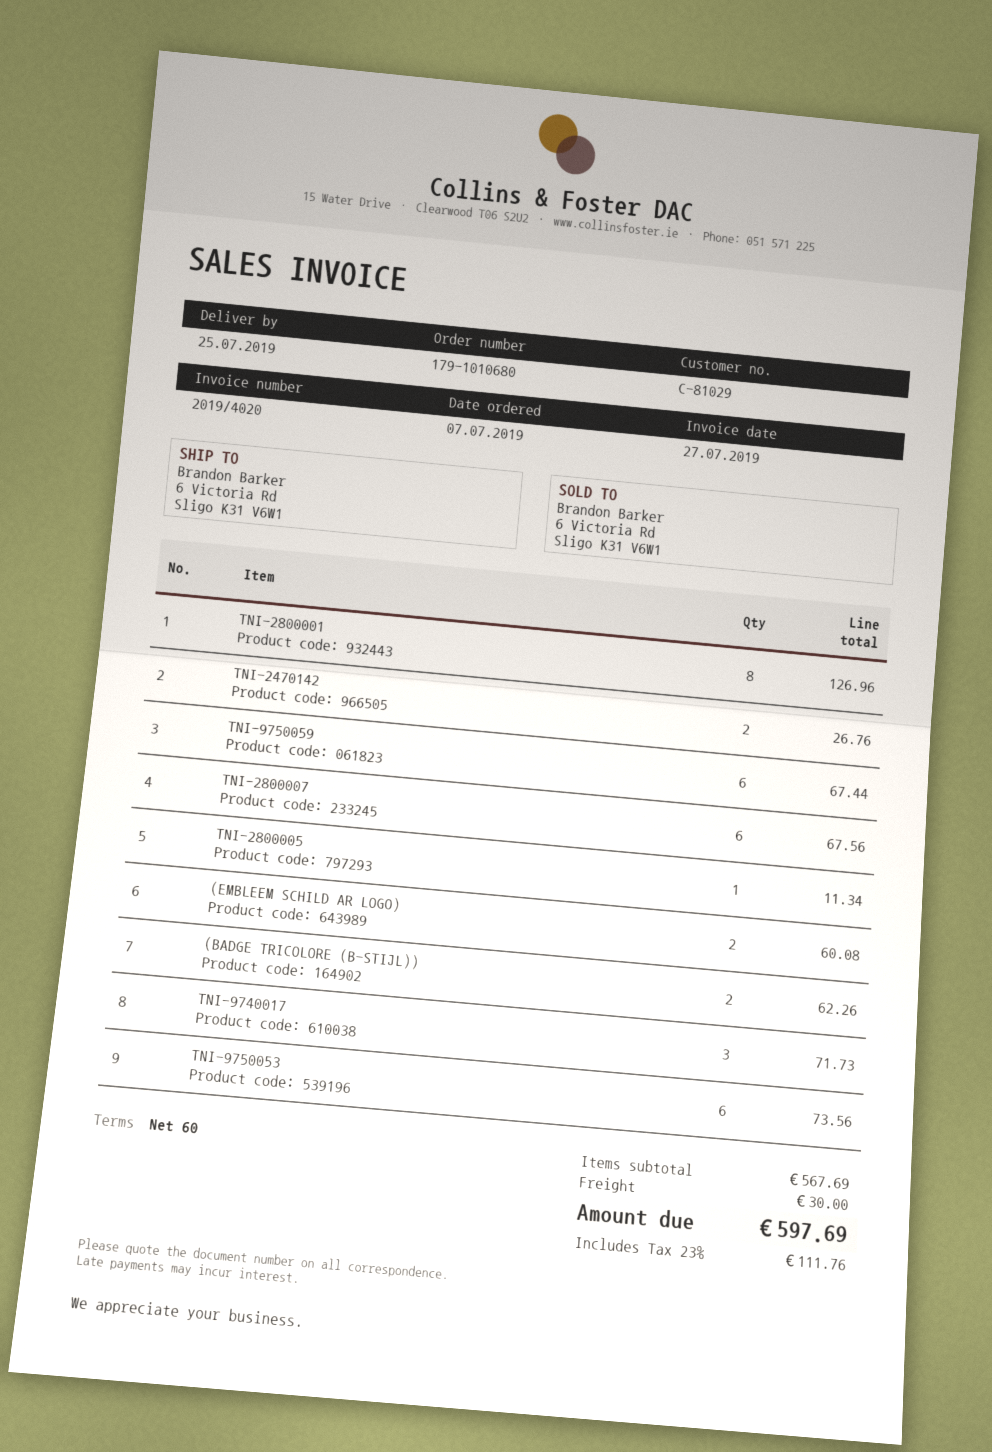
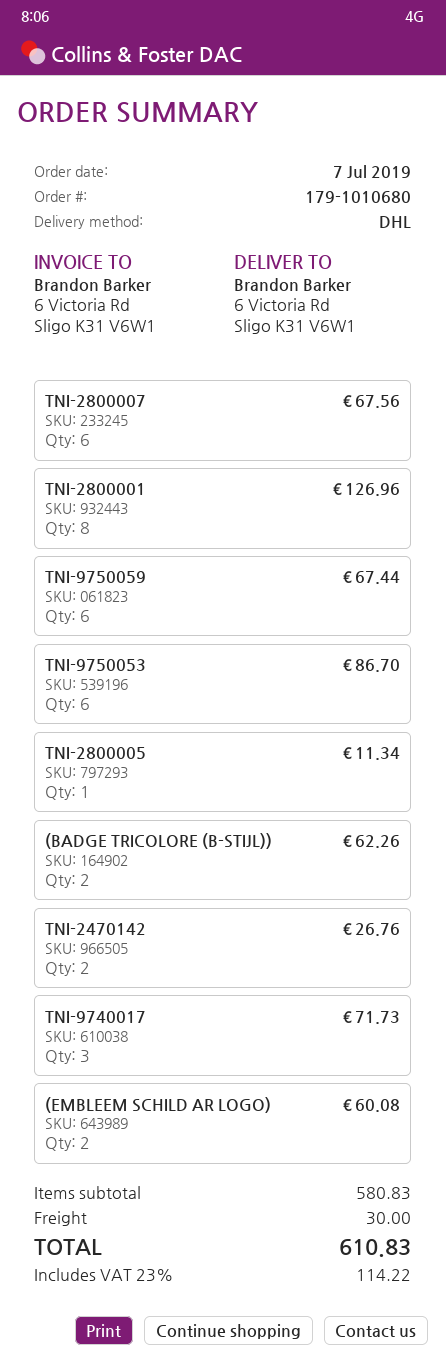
TNI-9750053: 6 for 73.56 -> 6 for 86.70
subtotal: 567.69 -> 580.83
tax: 23% = 111.76 -> 23% = 114.22
total: 597.69 -> 610.83

